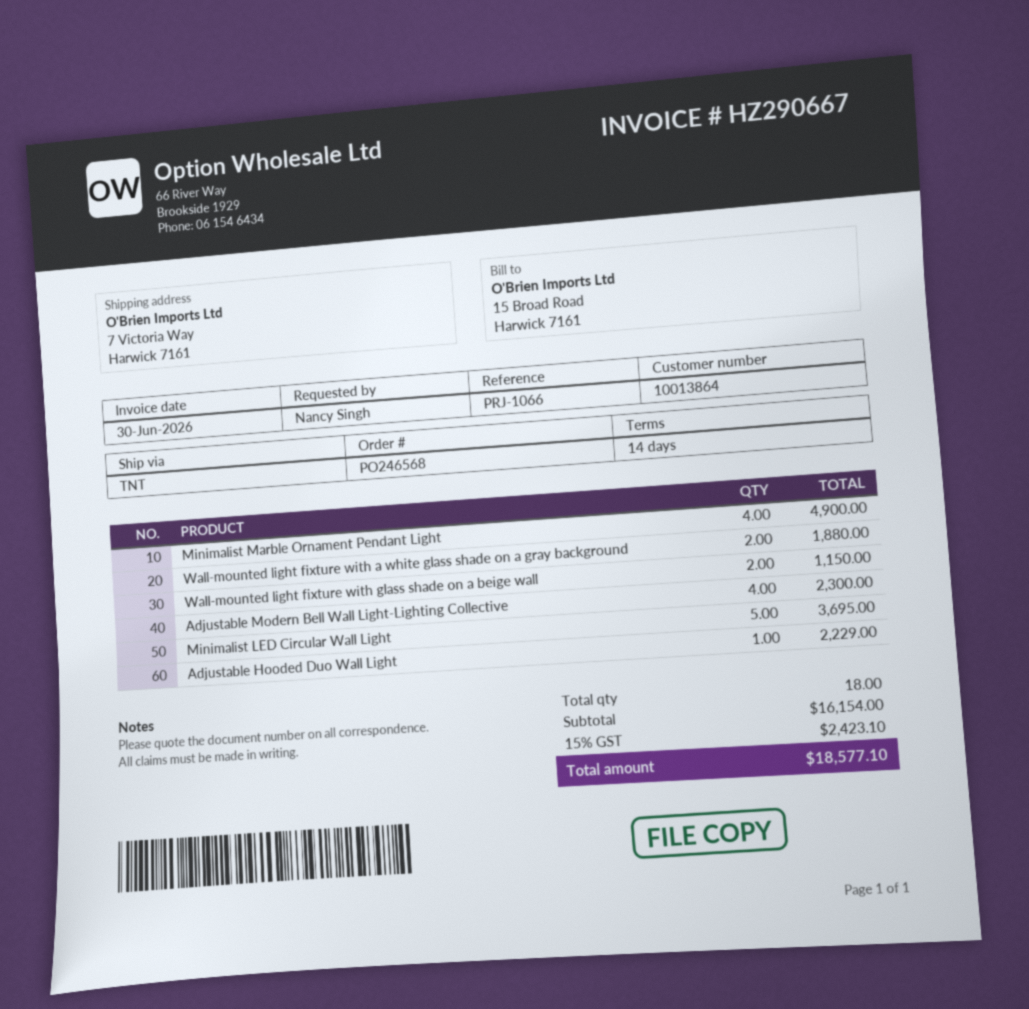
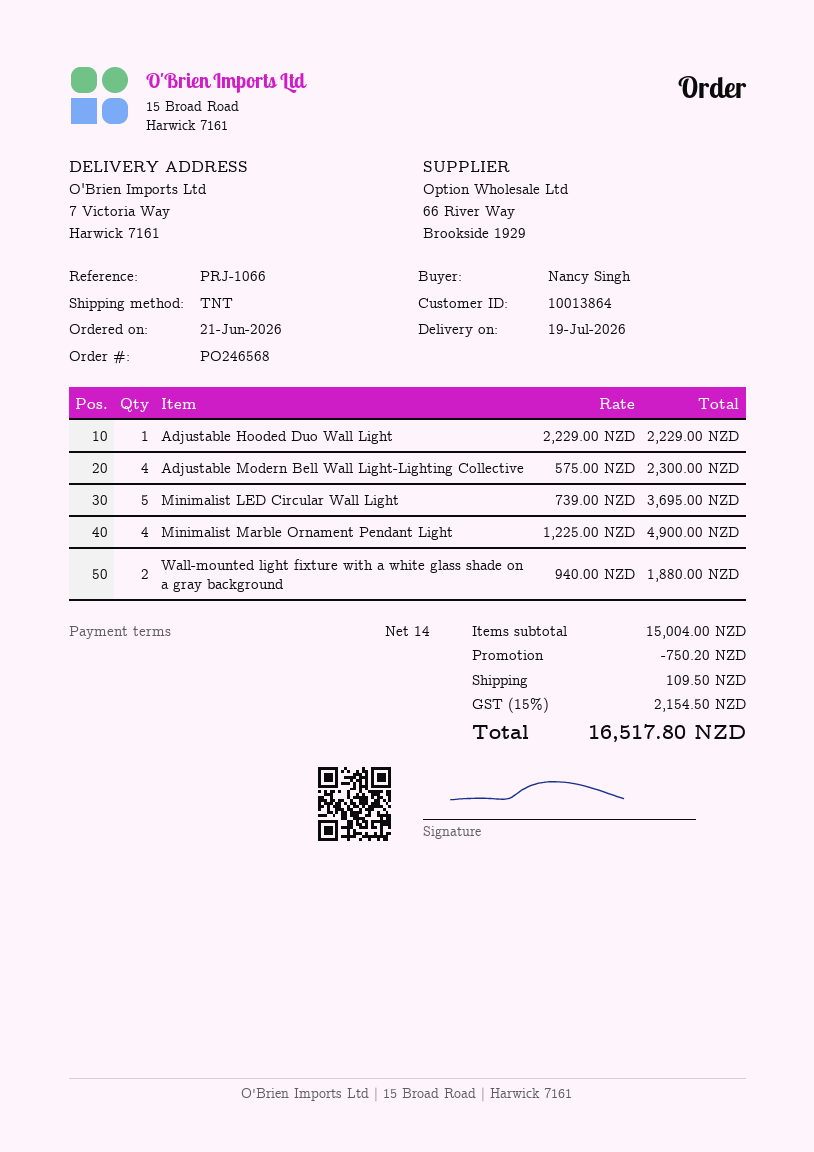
Wall-mounted light fixture with glass shade on a beige wall: 2 for 1150.00 -> none
subtotal: 16154.00 -> 15004.00
discount: none -> 750.20
shipping: none -> 109.50
tax: 15% = 2423.10 -> 15% = 2154.50
total: 18577.10 -> 16517.80

